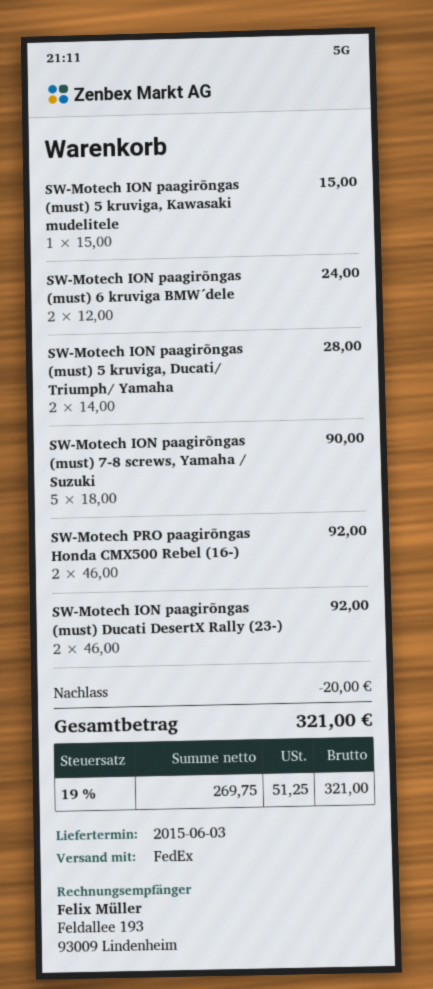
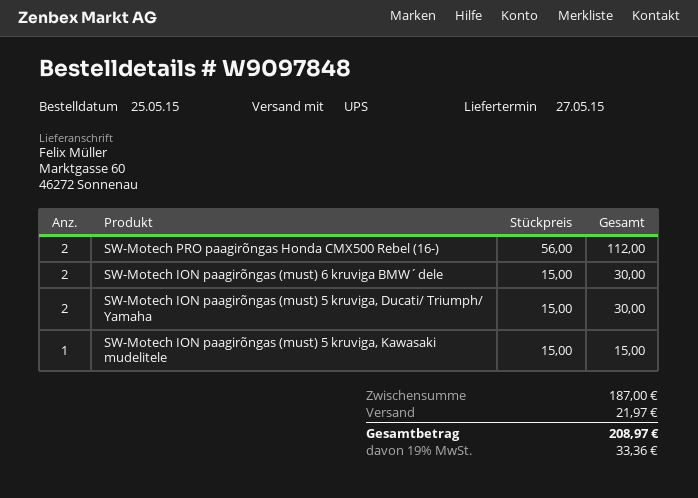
delivery date: 2015-06-03 -> 2015-05-27
shipping method: FedEx -> UPS
SW-Motech ION paagirõngas (must) 6 kruviga BMW´dele: 2 x 12.00 = 24.00 -> 2 x 15.00 = 30.00
SW-Motech ION paagirõngas (must) 5 kruviga, Ducati/ Triumph/ Yamaha: 2 x 14.00 = 28.00 -> 2 x 15.00 = 30.00
SW-Motech ION paagirõngas (must) 7-8 screws, Yamaha / Suzuki: 5 x 18.00 = 90.00 -> none
SW-Motech PRO paagirõngas Honda CMX500 Rebel (16-): 2 x 46.00 = 92.00 -> 2 x 56.00 = 112.00
SW-Motech ION paagirõngas (must) Ducati DesertX Rally (23-): 2 x 46.00 = 92.00 -> none
discount: 20.00 -> none
shipping: none -> 21.97
tax: 19% = 51.25 -> 19% = 33.36
total: 321.00 -> 208.97

